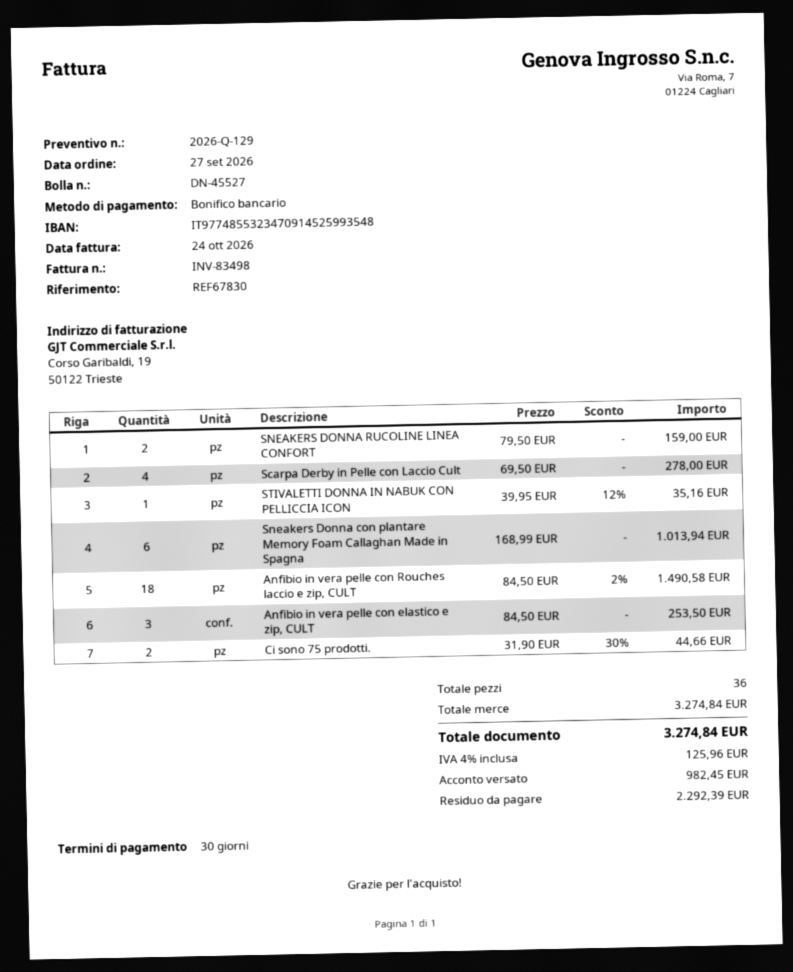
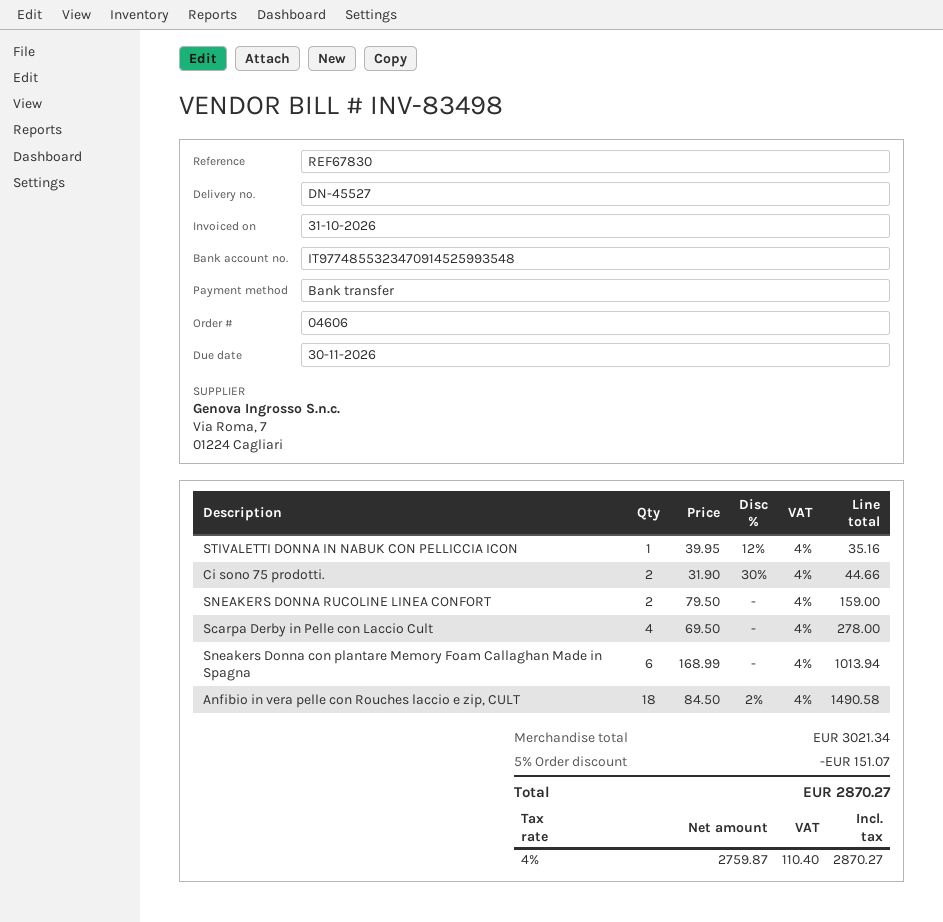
invoice date: 2026-10-24 -> 2026-10-31
Anfibio in vera pelle con elastico e zip, CULT: 3 x 84.50 = 253.50 -> none
subtotal: 3274.84 -> 3021.34
discount: none -> 5% = 151.07
tax: 4% = 125.96 -> 4% = 110.40
total: 3274.84 -> 2870.27

